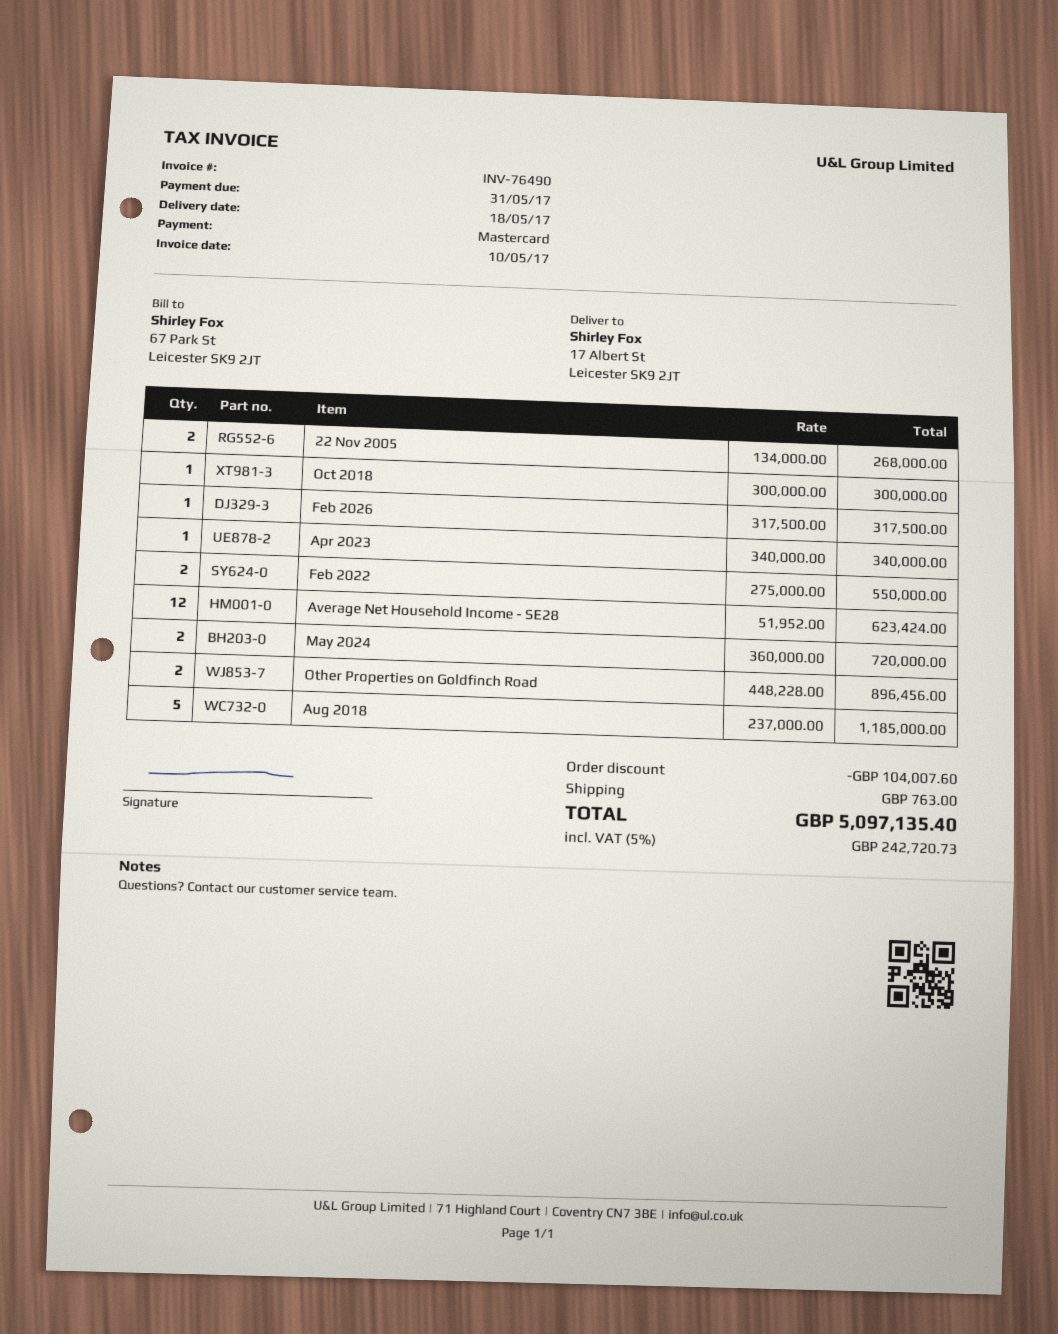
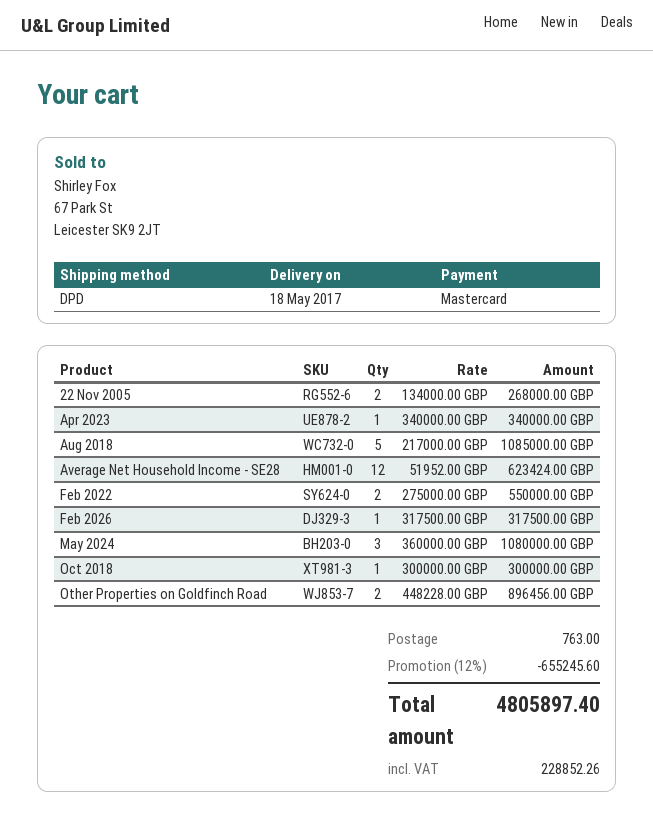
May 2024: 2 x 360000.00 = 720000.00 -> 3 x 360000.00 = 1080000.00
Aug 2018: 5 x 237000.00 = 1185000.00 -> 5 x 217000.00 = 1085000.00
discount: 104007.60 -> 655245.60
tax: 242720.73 -> 228852.26
total: 5097135.40 -> 4805897.40

